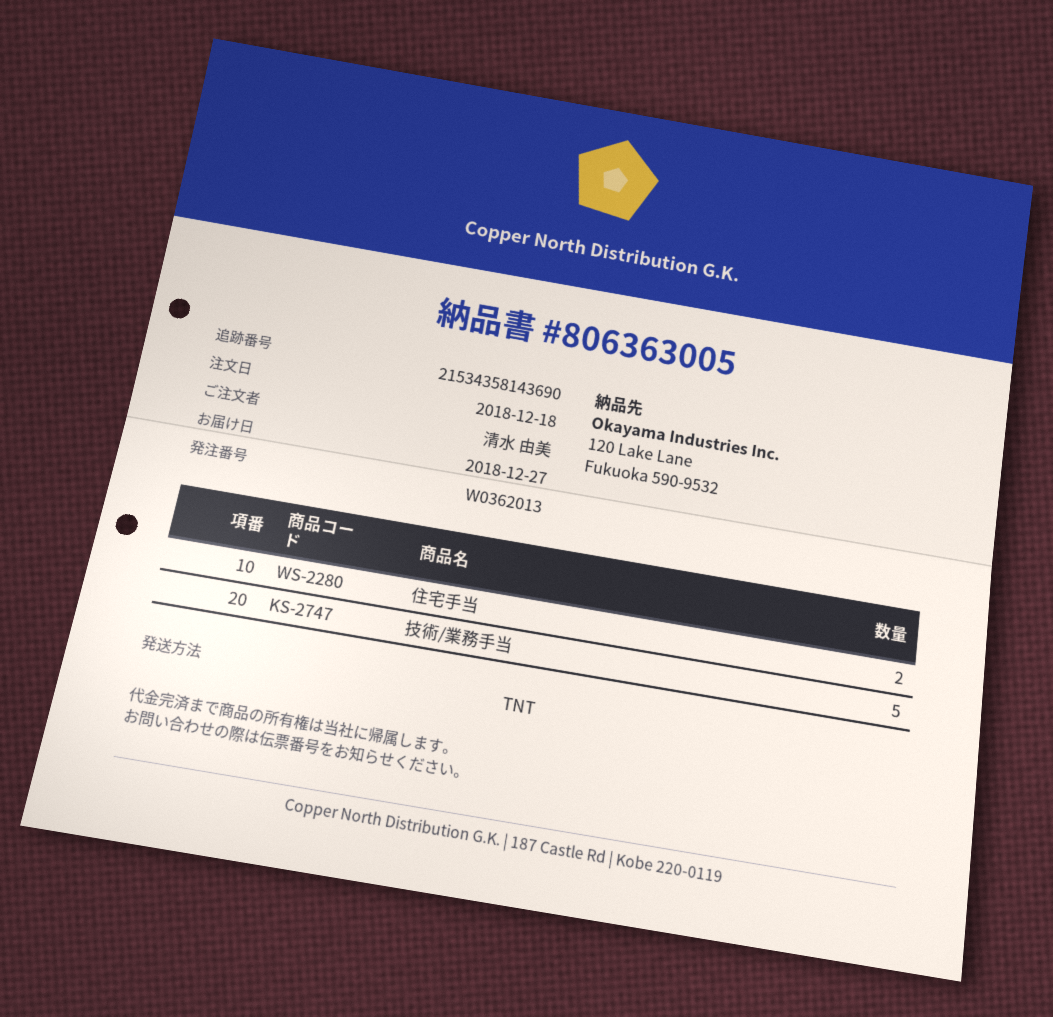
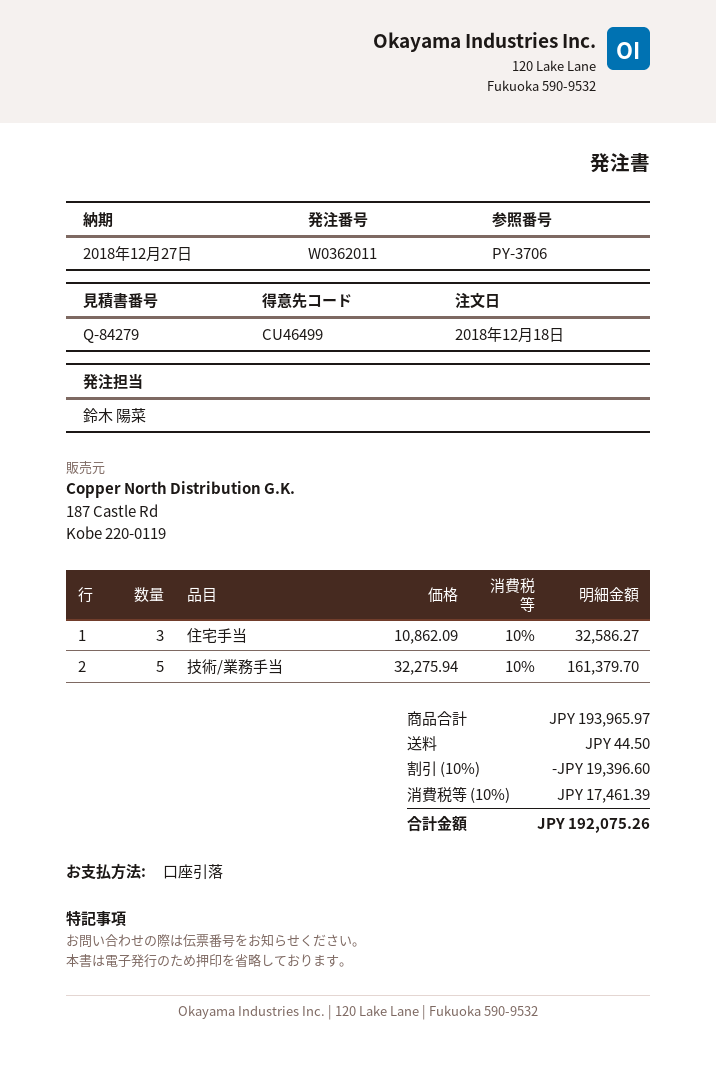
order number: W0362013 -> W0362011
ordered by: 清水 由美 -> 鈴木 陽菜
住宅手当: 2 -> 3

